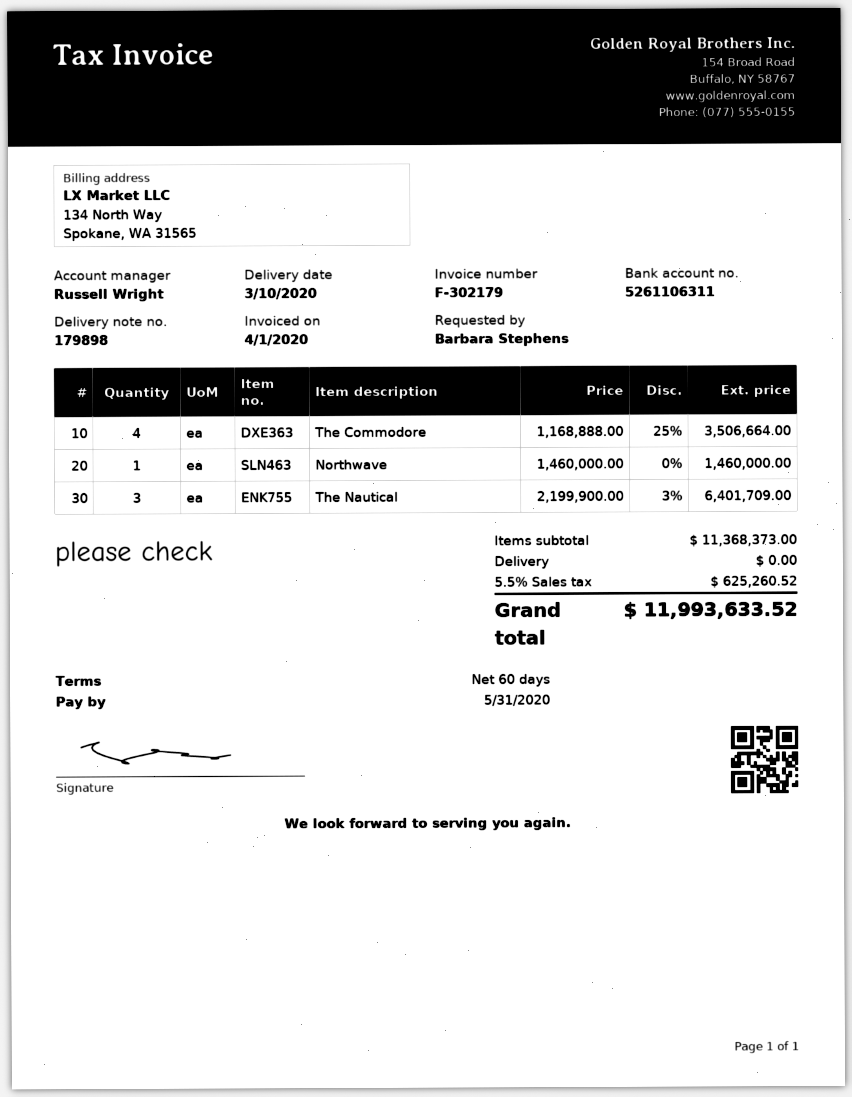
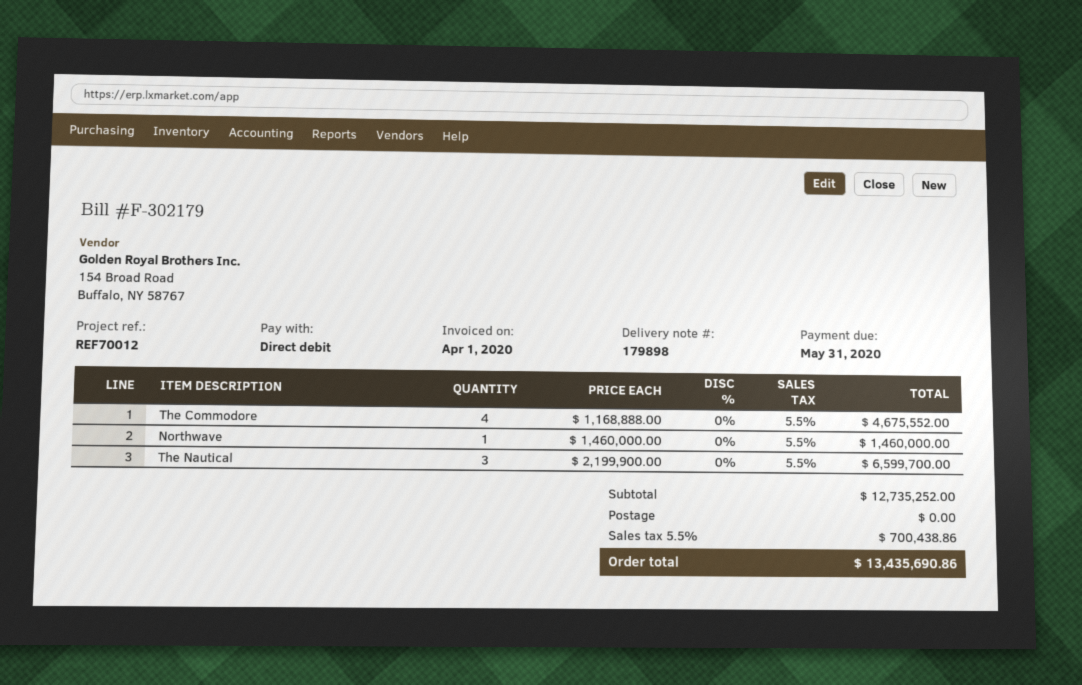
The Commodore: 4 x 1168888.00 - 25% = 3506664.00 -> 4 x 1168888.00 = 4675552.00
The Nautical: 3 x 2199900.00 - 3% = 6401709.00 -> 3 x 2199900.00 = 6599700.00
subtotal: 11368373.00 -> 12735252.00
tax: 5.5% = 625260.52 -> 5.5% = 700438.86
total: 11993633.52 -> 13435690.86

